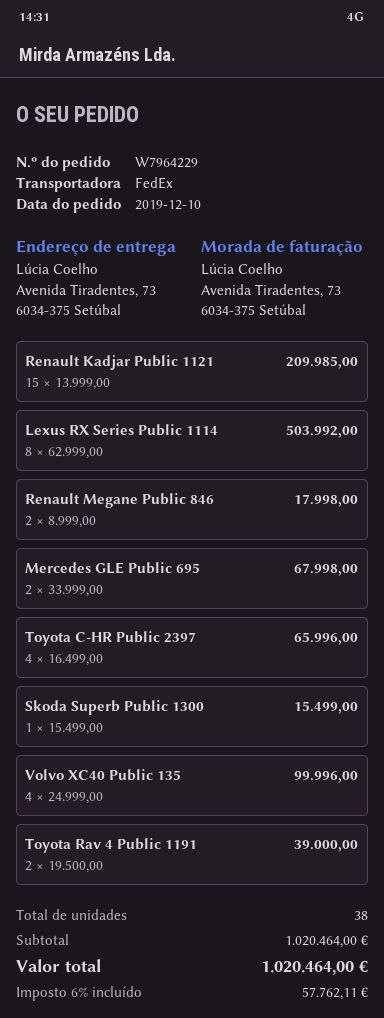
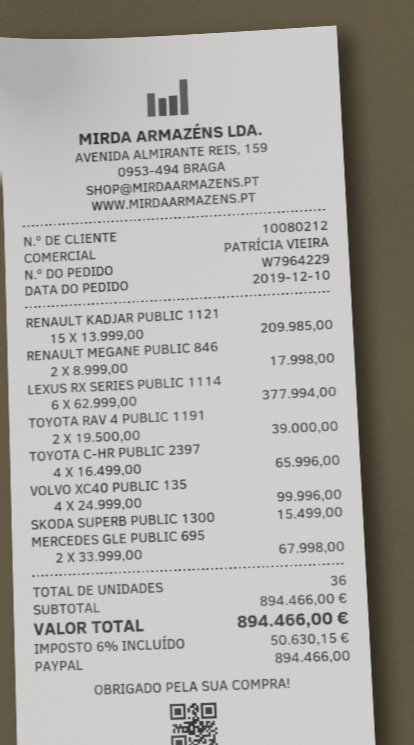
Lexus RX Series Public 1114: 8 x 62999.00 = 503992.00 -> 6 x 62999.00 = 377994.00
total quantity: 38 -> 36
subtotal: 1020464.00 -> 894466.00
tax: 6% = 57762.11 -> 6% = 50630.15
total: 1020464.00 -> 894466.00

